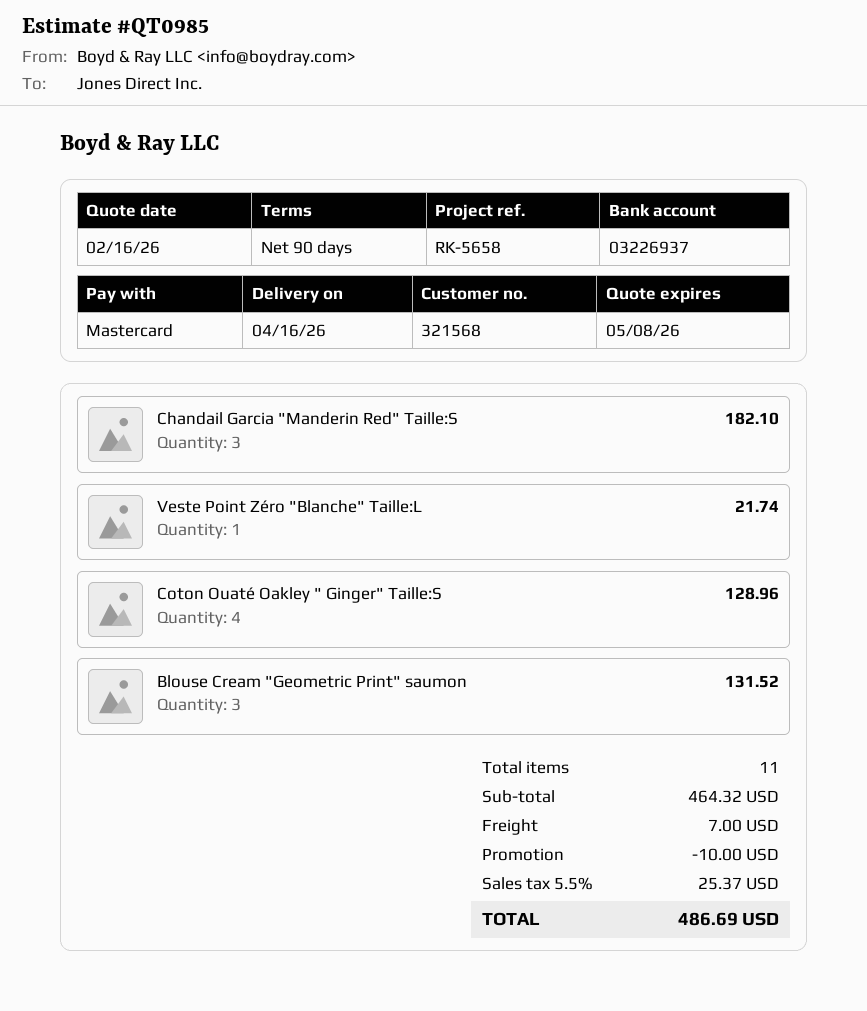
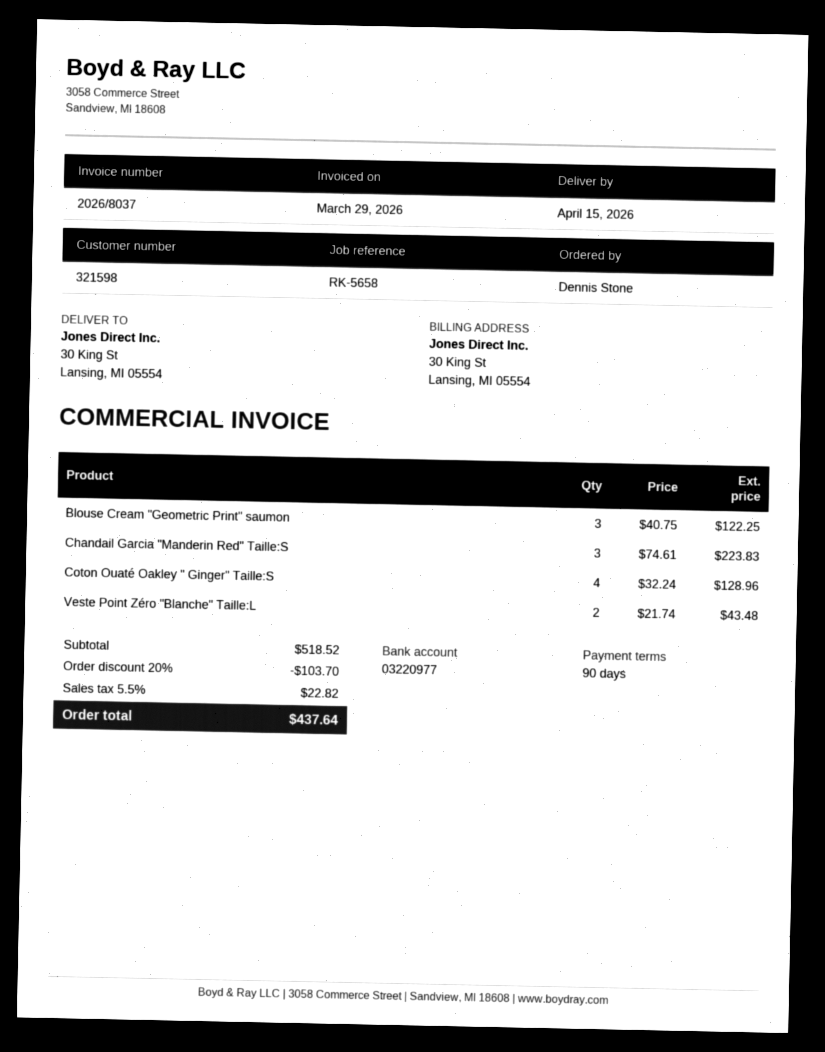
delivery date: 2026-04-16 -> 2026-04-15
customer number: 321568 -> 321598
bank account: 03226937 -> 03220977
Chandail Garcia "Manderin Red" Taille:S: 3 for 182.10 -> 3 for 223.83
Veste Point Zéro "Blanche" Taille:L: 1 for 21.74 -> 2 for 43.48
Blouse Cream "Geometric Print" saumon: 3 for 131.52 -> 3 for 122.25
subtotal: 464.32 -> 518.52
discount: 10.00 -> 103.70
shipping: 7.00 -> none
tax: 5.5% = 25.37 -> 5.5% = 22.82
total: 486.69 -> 437.64

